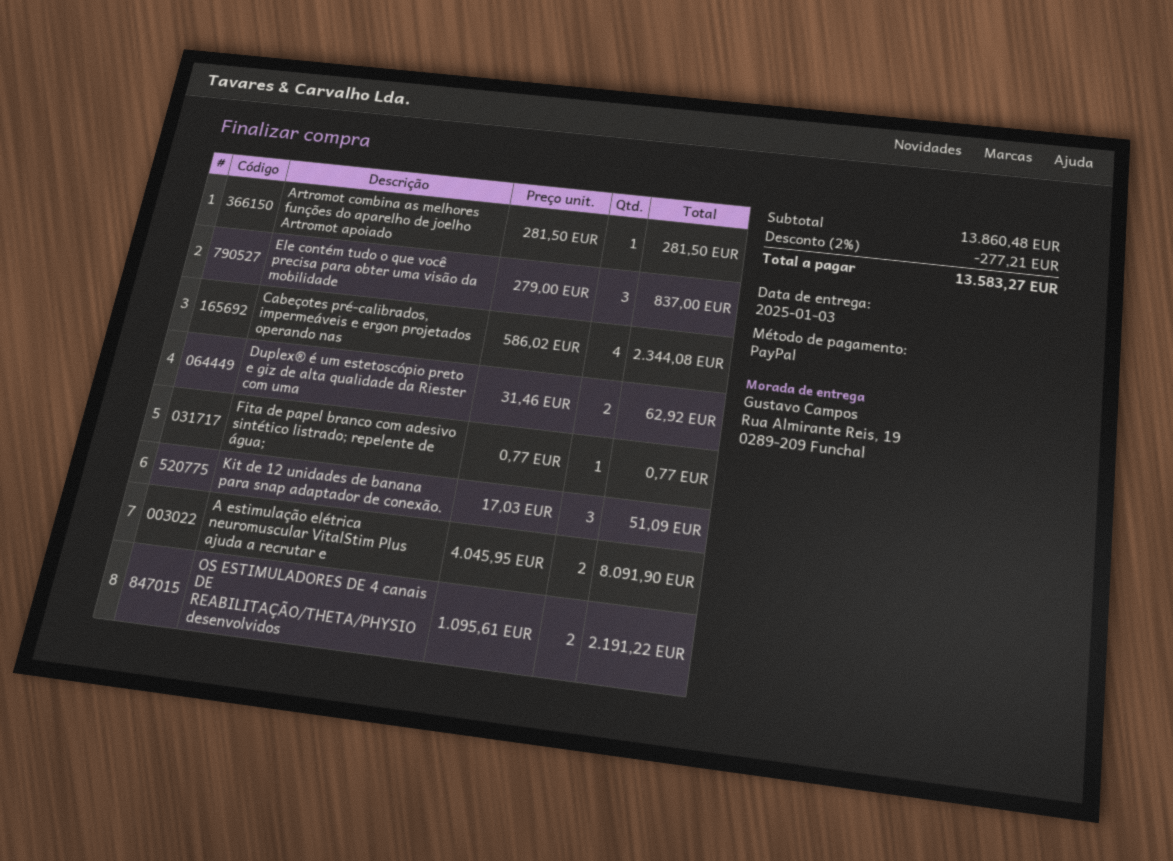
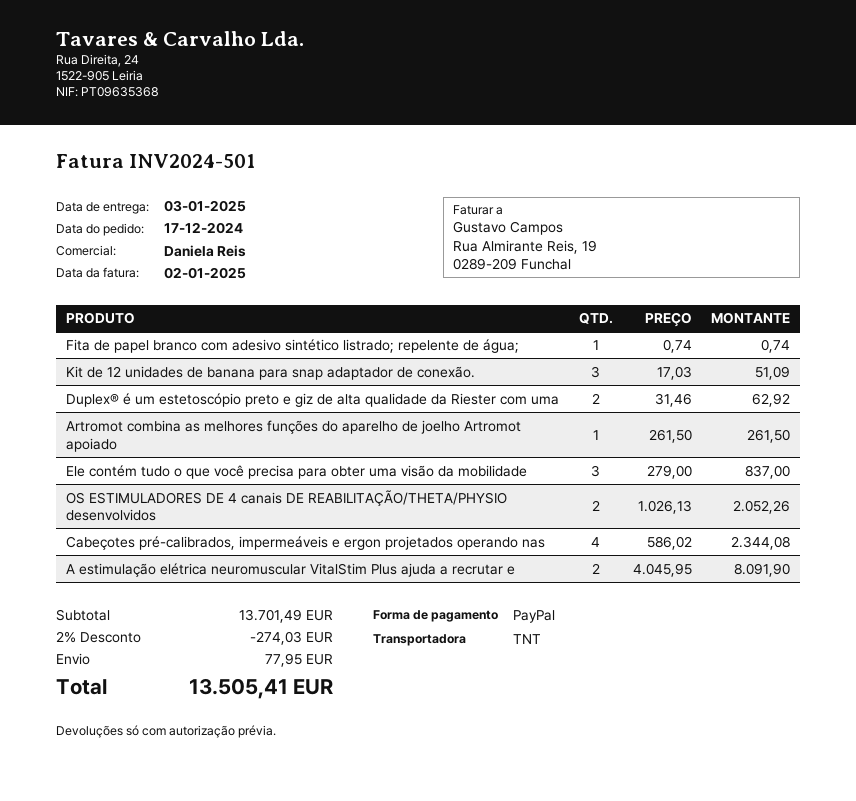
Artromot combina as melhores funções do aparelho de joelho Artromot apoiado: 1 x 281.50 = 281.50 -> 1 x 261.50 = 261.50
Fita de papel branco com adesivo sintético listrado; repelente de água;: 1 x 0.77 = 0.77 -> 1 x 0.74 = 0.74
OS ESTIMULADORES DE 4 canais DE REABILITAÇÃO/THETA/PHYSIO desenvolvidos: 2 x 1095.61 = 2191.22 -> 2 x 1026.13 = 2052.26
subtotal: 13860.48 -> 13701.49
discount: 2% = 277.21 -> 2% = 274.03
shipping: none -> 77.95
total: 13583.27 -> 13505.41

